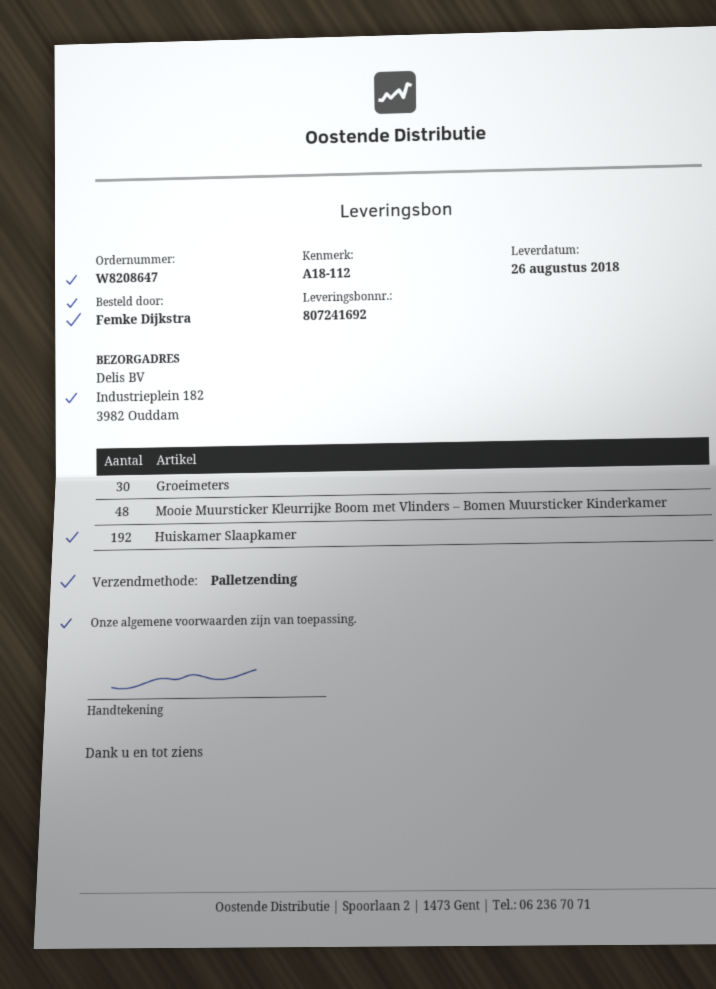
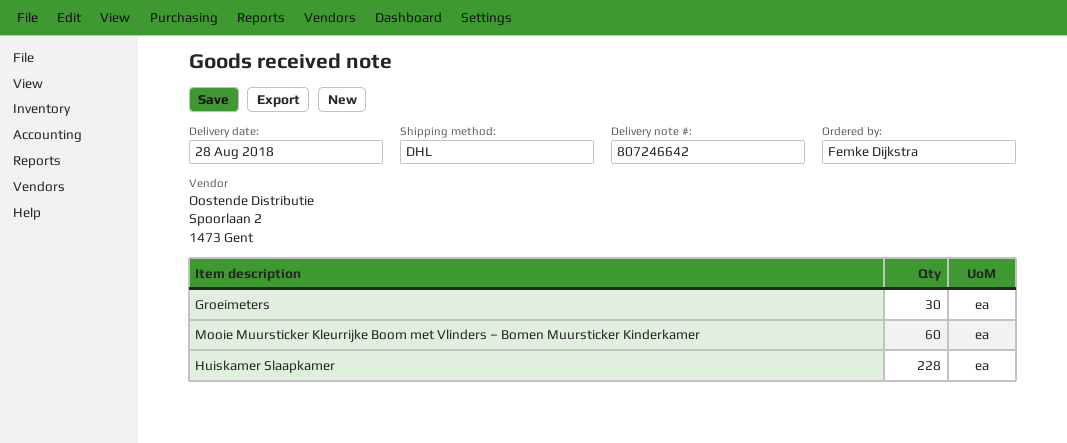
delivery note number: 807241692 -> 807246642
delivery date: 2018-08-26 -> 2018-08-28
shipping method: pallet freight -> DHL
Mooie Muursticker Kleurrijke Boom met Vlinders – Bomen Muursticker Kinderkamer: 48 -> 60
Huiskamer Slaapkamer: 192 -> 228

